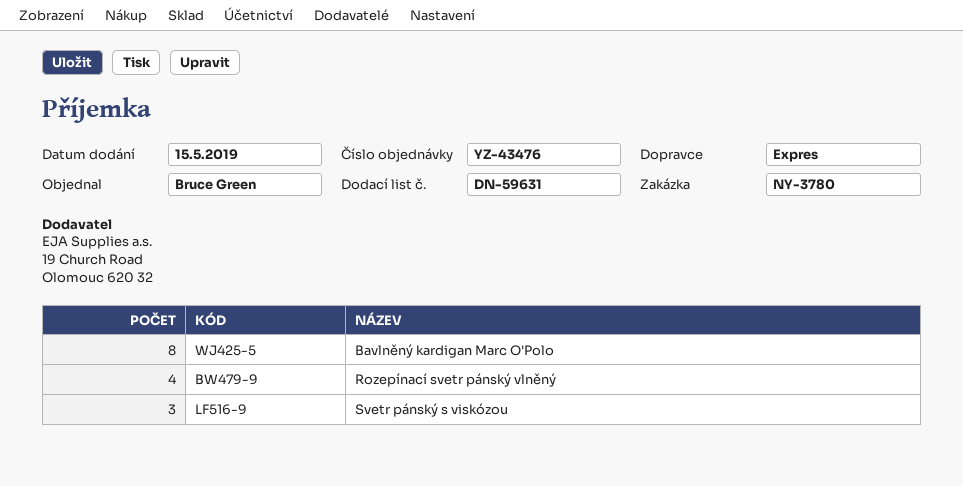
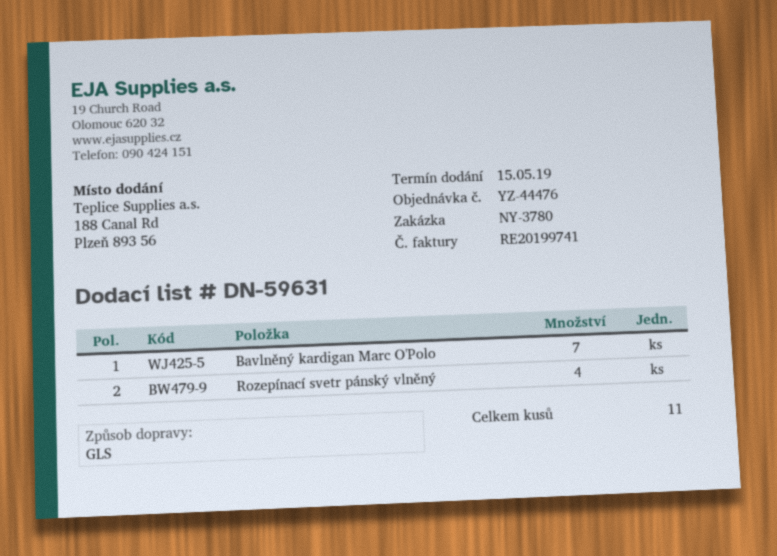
order number: YZ-43476 -> YZ-44476
shipping method: express -> GLS
Bavlněný kardigan Marc O'Polo: 8 -> 7
Svetr pánský s viskózou: 3 -> none

